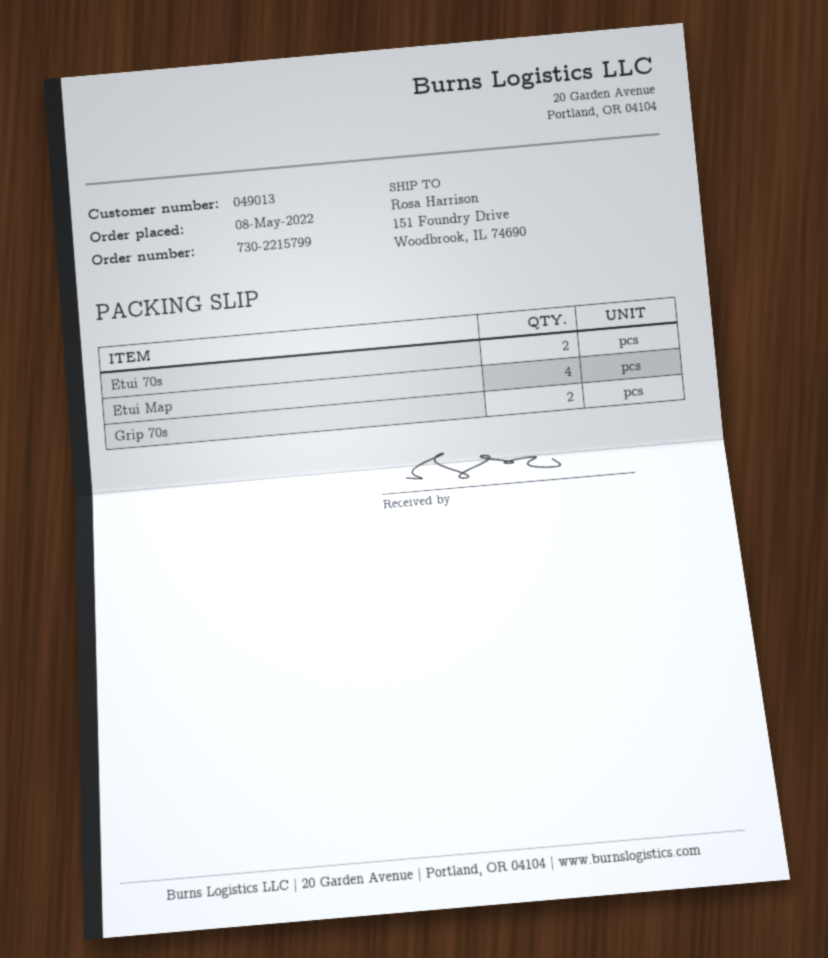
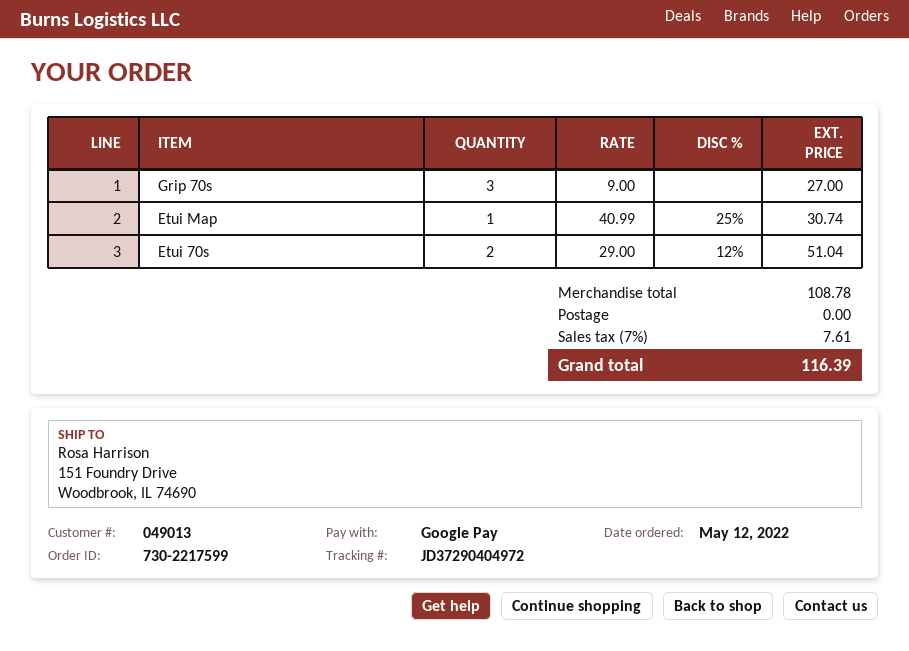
order number: 730-2215799 -> 730-2217599
order date: 2022-05-08 -> 2022-05-12
Etui Map: 4 -> 1
Grip 70s: 2 -> 3

